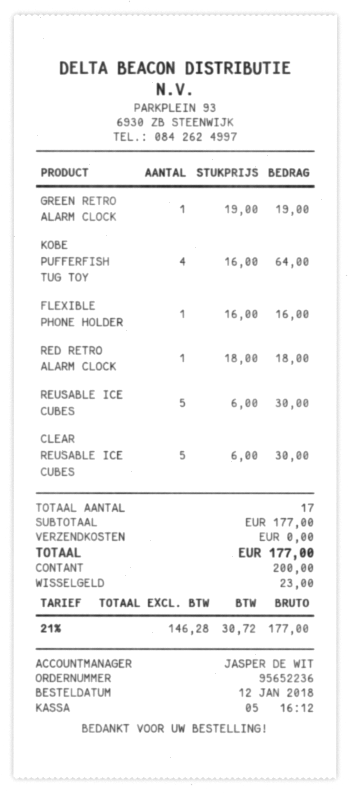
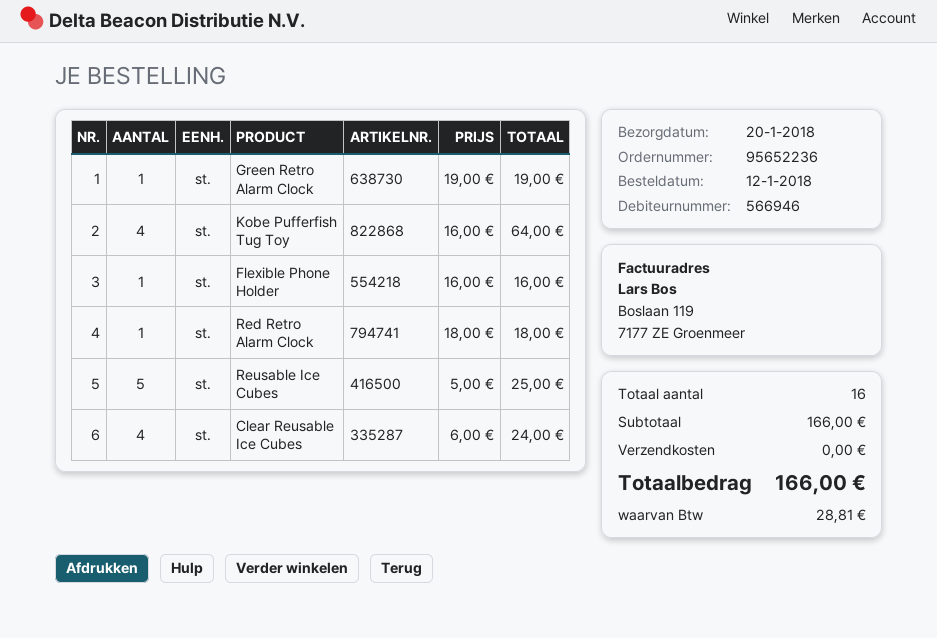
REUSABLE ICE CUBES: 5 x 6.00 = 30.00 -> 5 x 5.00 = 25.00
CLEAR REUSABLE ICE CUBES: 5 x 6.00 = 30.00 -> 4 x 6.00 = 24.00
total quantity: 17 -> 16
subtotal: 177.00 -> 166.00
tax: 30.72 -> 28.81
total: 177.00 -> 166.00

